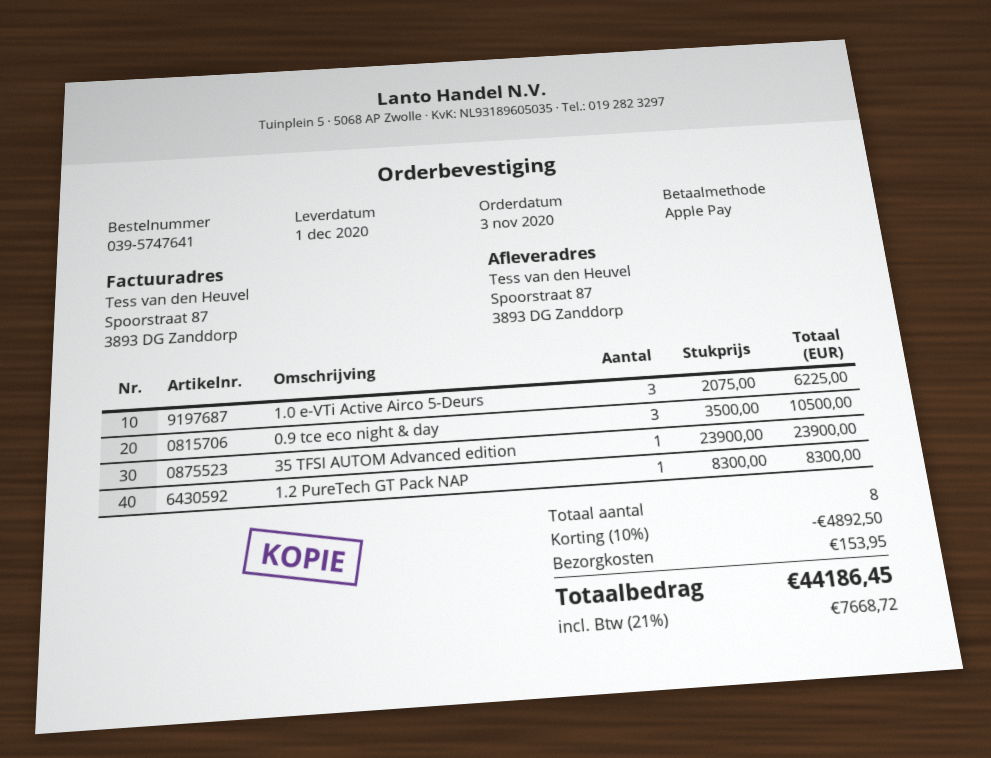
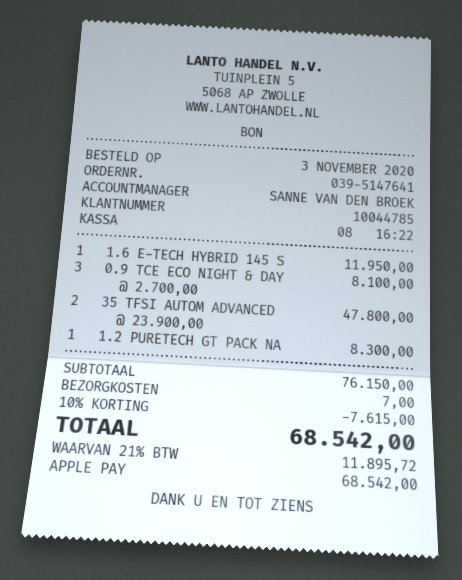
order number: 039-5747641 -> 039-5147641
1.0 e-VTi Active Airco 5-Deurs: 3 x 2075.00 = 6225.00 -> none
0.9 tce eco night & day: 3 x 3500.00 = 10500.00 -> 3 x 2700.00 = 8100.00
35 TFSI AUTOM Advanced edition: 1 x 23900.00 = 23900.00 -> 2 x 23900.00 = 47800.00
1.6 E-TECH HYBRID 145 S: none -> 1 x 11950.00 = 11950.00
discount: 10% = 4892.50 -> 10% = 7615.00
shipping: 153.95 -> 7.00
tax: 21% = 7668.72 -> 21% = 11895.72
total: 44186.45 -> 68542.00

